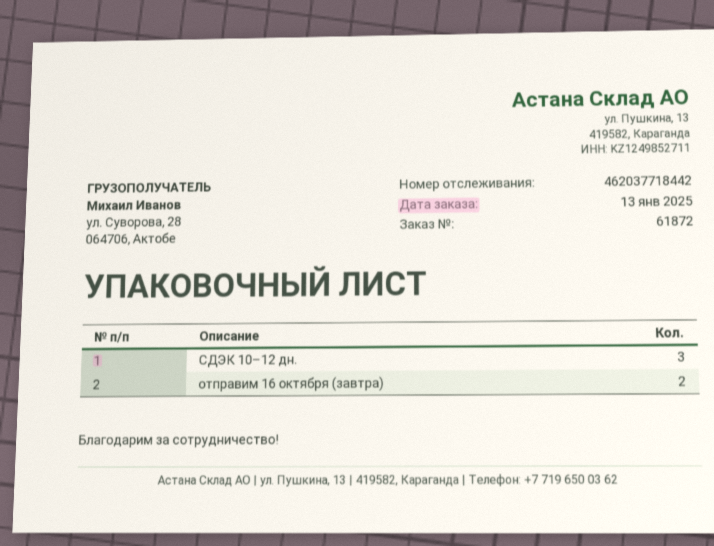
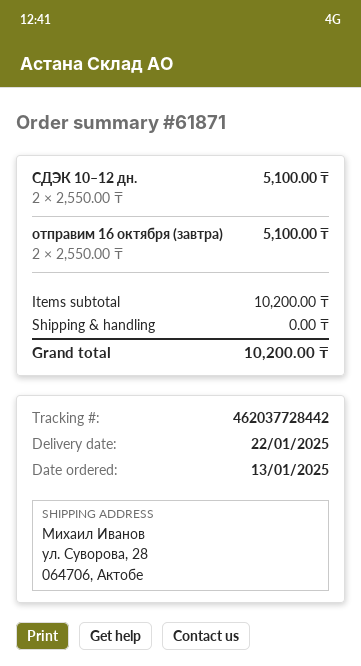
order number: 61872 -> 61871
tracking number: 462037718442 -> 462037728442
СДЭК 10–12 дн.: 3 -> 2

